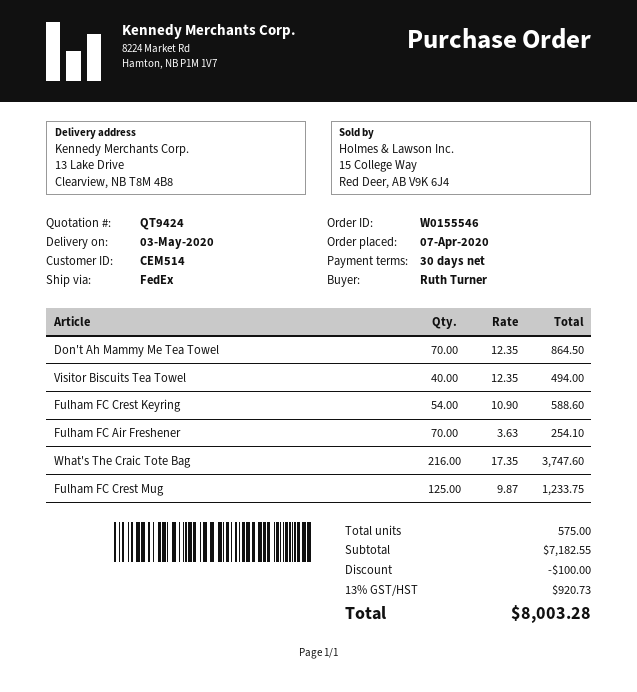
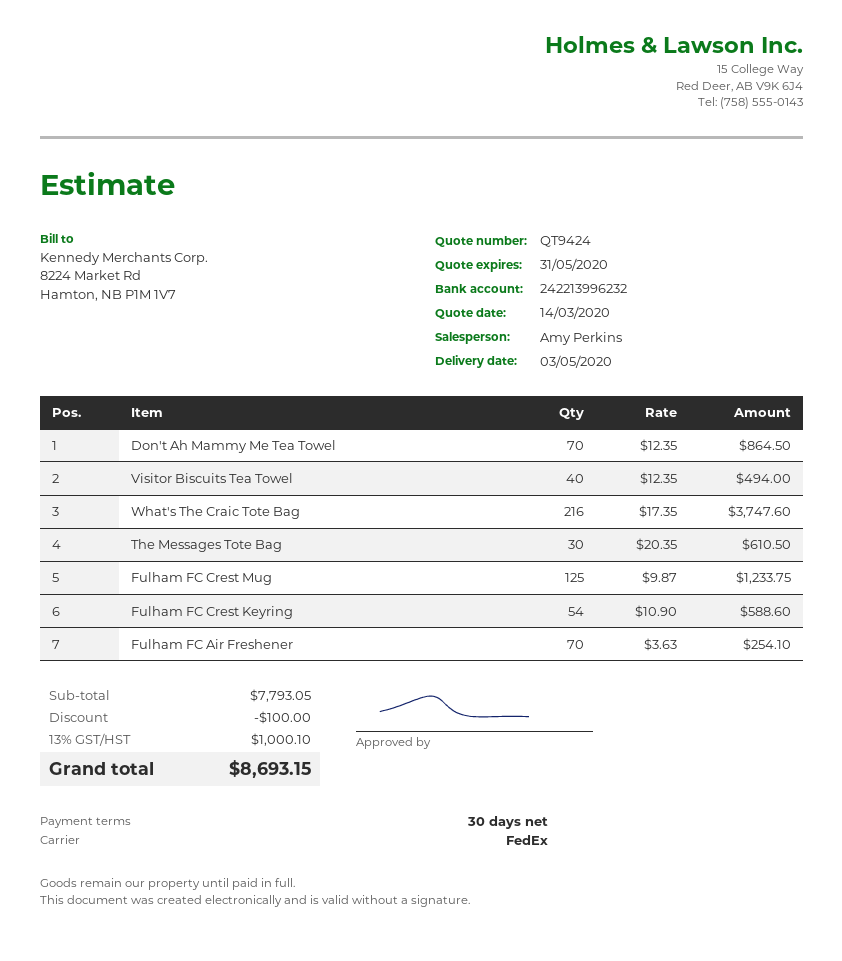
The Messages Tote Bag: none -> 30 x 20.35 = 610.50
subtotal: 7182.55 -> 7793.05
tax: 13% = 920.73 -> 13% = 1000.10
total: 8003.28 -> 8693.15

